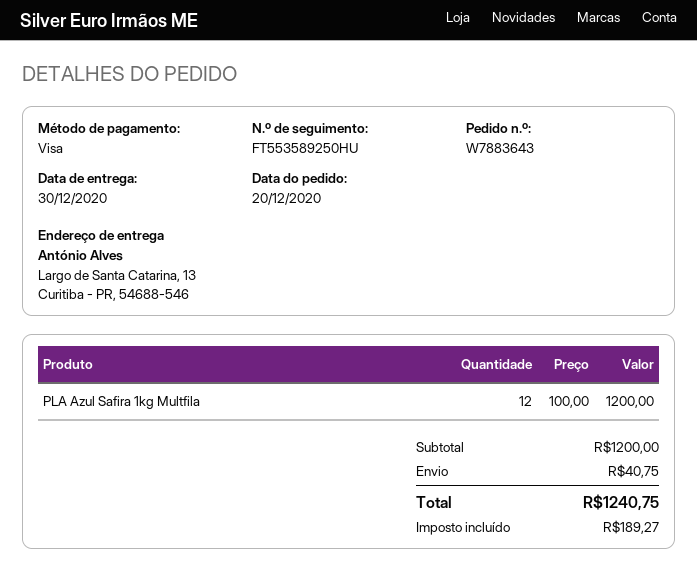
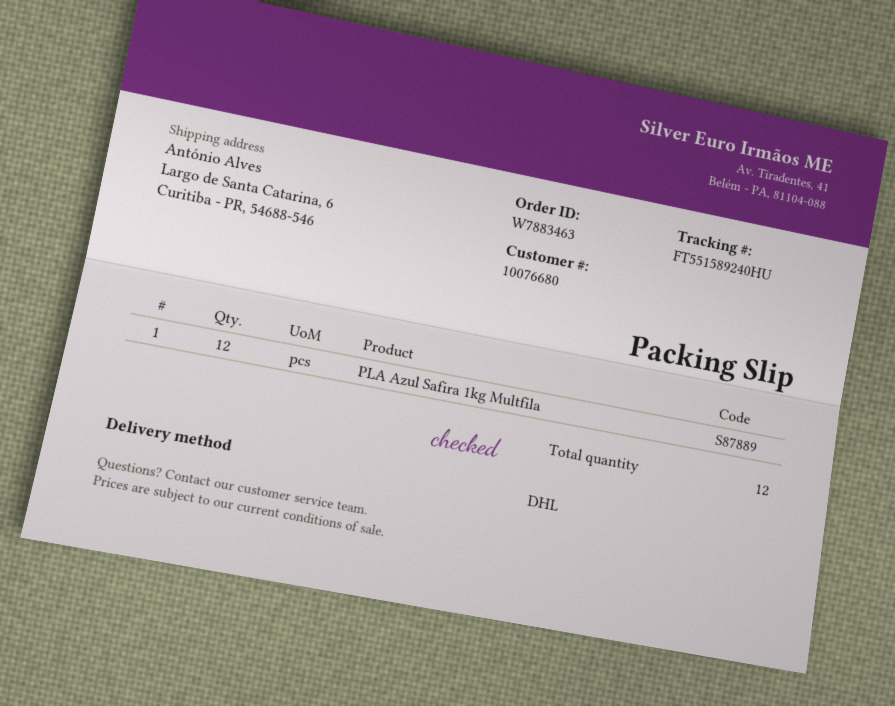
order number: W7883643 -> W7883463
tracking number: FT553589250HU -> FT551589240HU
ship to: Largo de Santa Catarina, 13, Curitiba - PR, 54688-546 -> Largo de Santa Catarina, 6, Curitiba - PR, 54688-546

